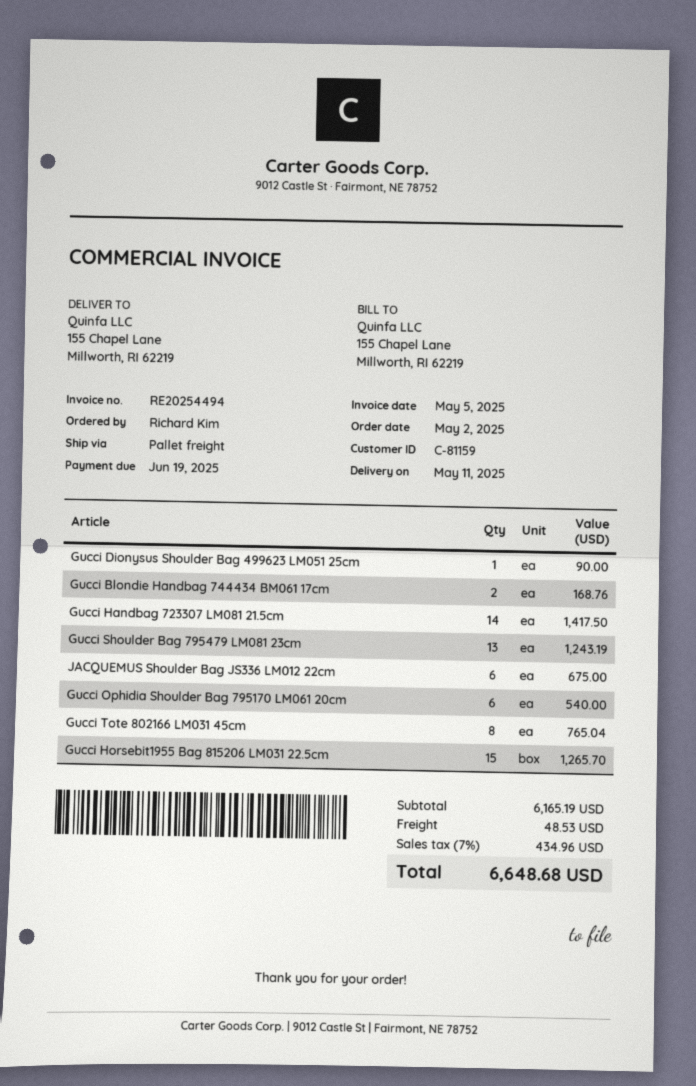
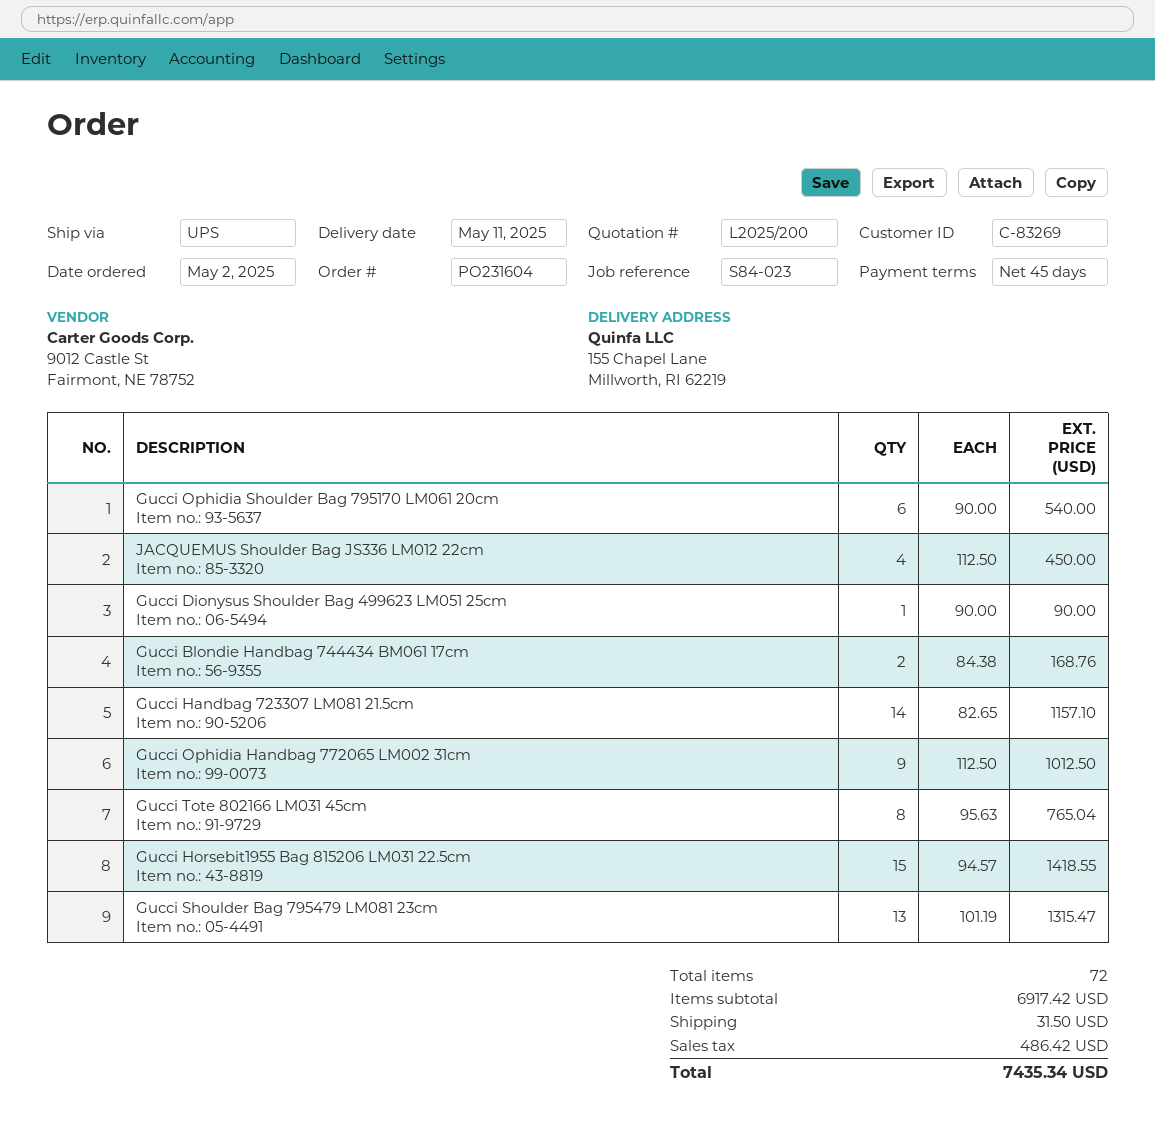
customer number: C-81159 -> C-83269
shipping method: pallet freight -> UPS
Gucci Handbag 723307 LM081 21.5cm: 14 for 1417.50 -> 14 for 1157.10
Gucci Shoulder Bag 795479 LM081 23cm: 13 for 1243.19 -> 13 for 1315.47
JACQUEMUS Shoulder Bag JS336 LM012 22cm: 6 for 675.00 -> 4 for 450.00
Gucci Horsebit1955 Bag 815206 LM031 22.5cm: 15 for 1265.70 -> 15 for 1418.55
Gucci Ophidia Handbag 772065 LM002 31cm: none -> 9 for 1012.50
subtotal: 6165.19 -> 6917.42
shipping: 48.53 -> 31.50
tax: 434.96 -> 486.42
total: 6648.68 -> 7435.34

